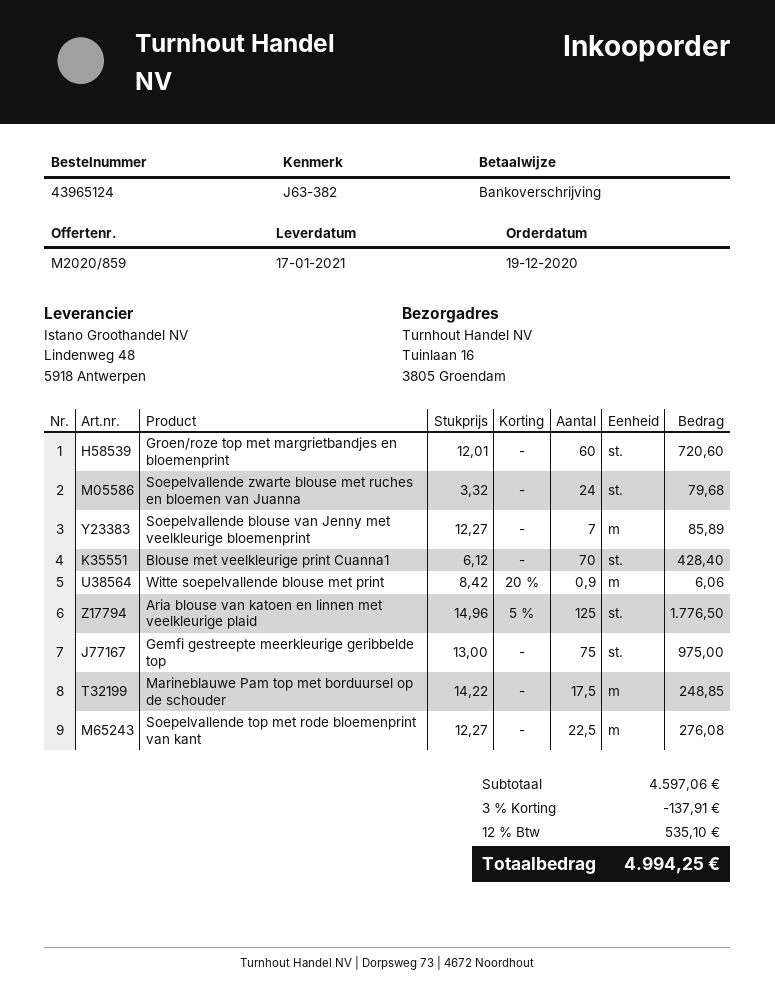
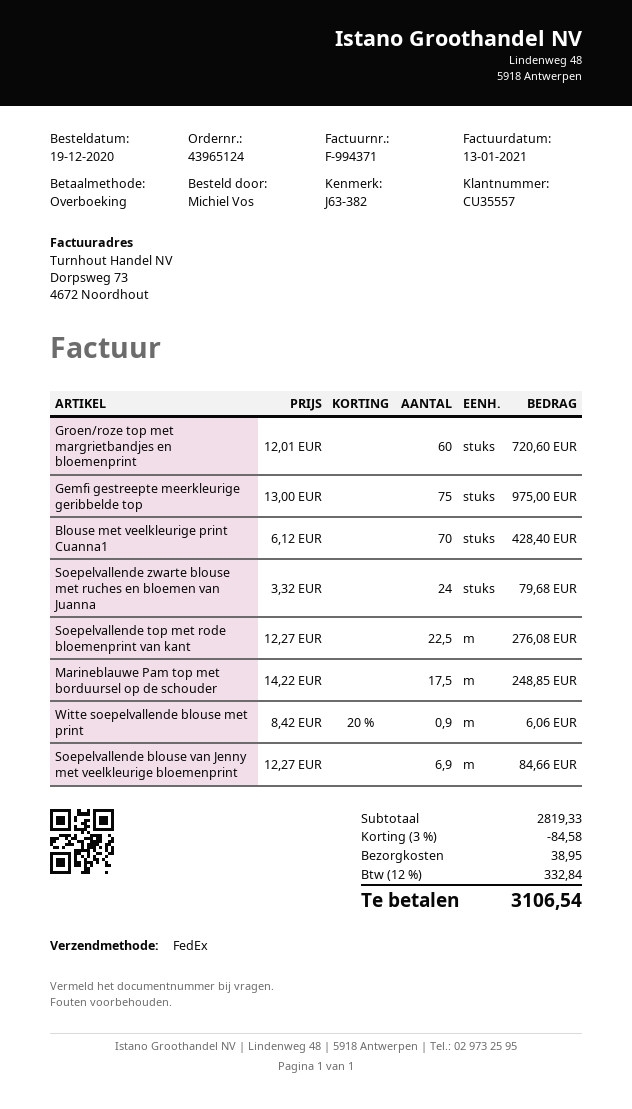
Soepelvallende blouse van Jenny met veelkleurige bloemenprint: 7 x 12.27 = 85.89 -> 6.9 x 12.27 = 84.66
Aria blouse van katoen en linnen met veelkleurige plaid: 125 x 14.96 - 5% = 1776.50 -> none
subtotal: 4597.06 -> 2819.33
discount: 3% = 137.91 -> 3% = 84.58
shipping: none -> 38.95
tax: 12% = 535.10 -> 12% = 332.84
total: 4994.25 -> 3106.54

